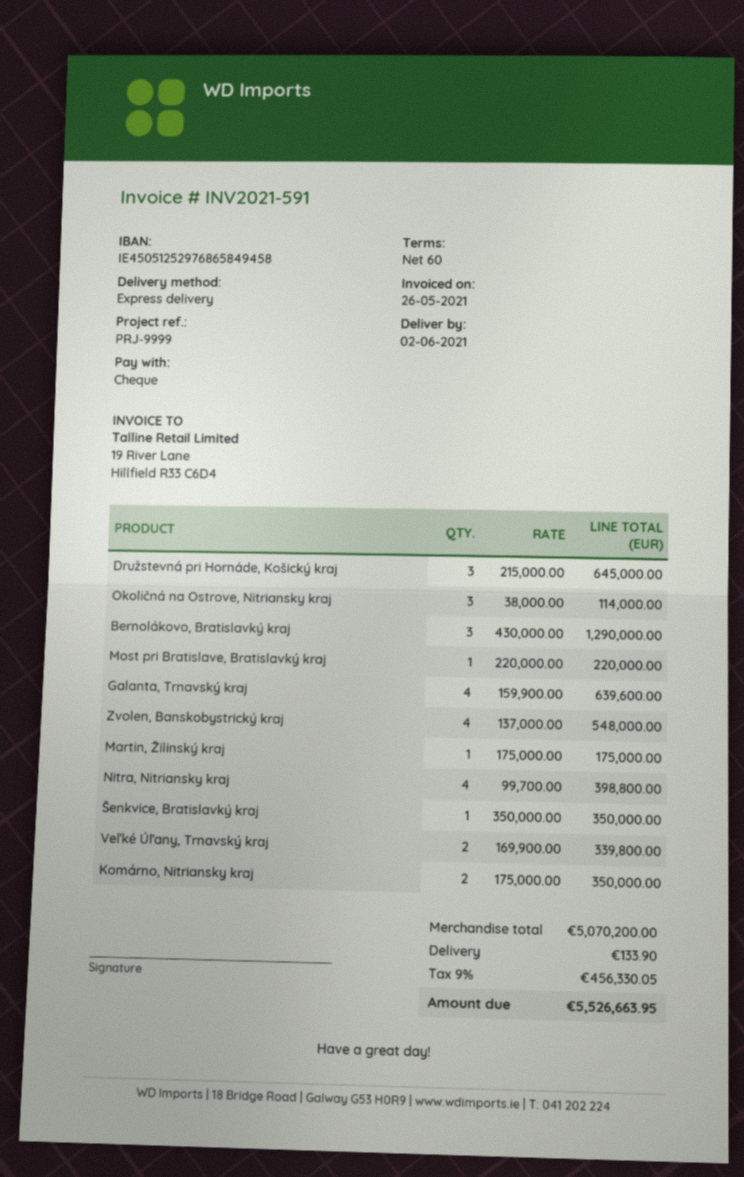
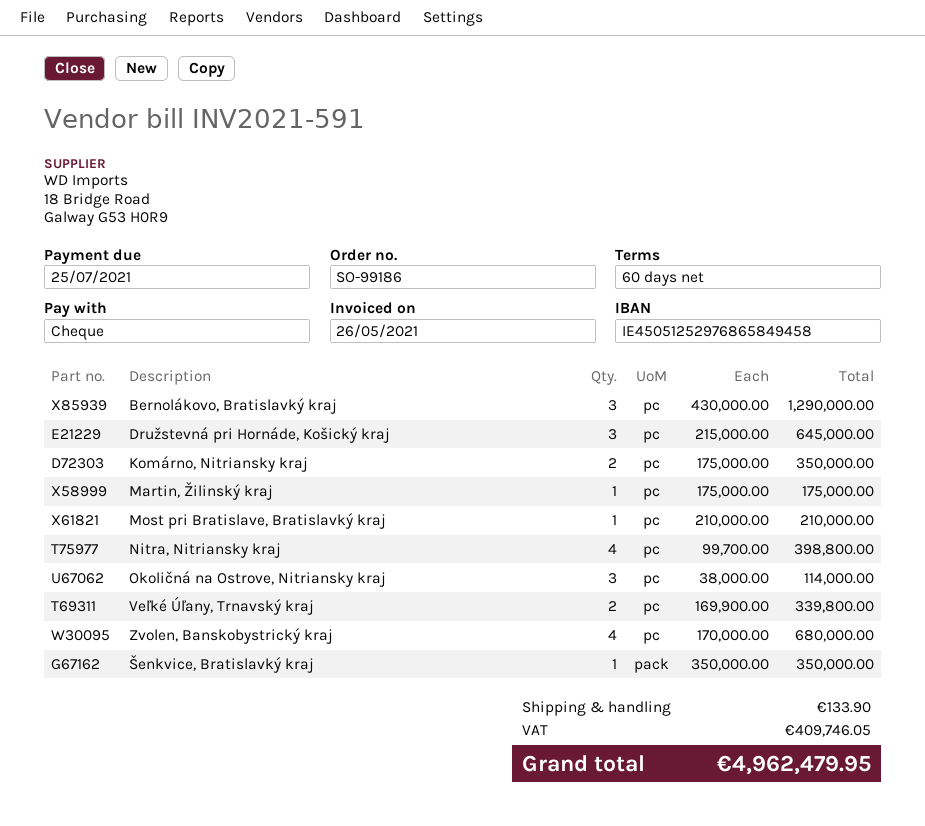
Most pri Bratislave, Bratislavký kraj: 1 x 220000.00 = 220000.00 -> 1 x 210000.00 = 210000.00
Galanta, Trnavský kraj: 4 x 159900.00 = 639600.00 -> none
Zvolen, Banskobystrický kraj: 4 x 137000.00 = 548000.00 -> 4 x 170000.00 = 680000.00
tax: 456330.05 -> 409746.05
total: 5526663.95 -> 4962479.95

